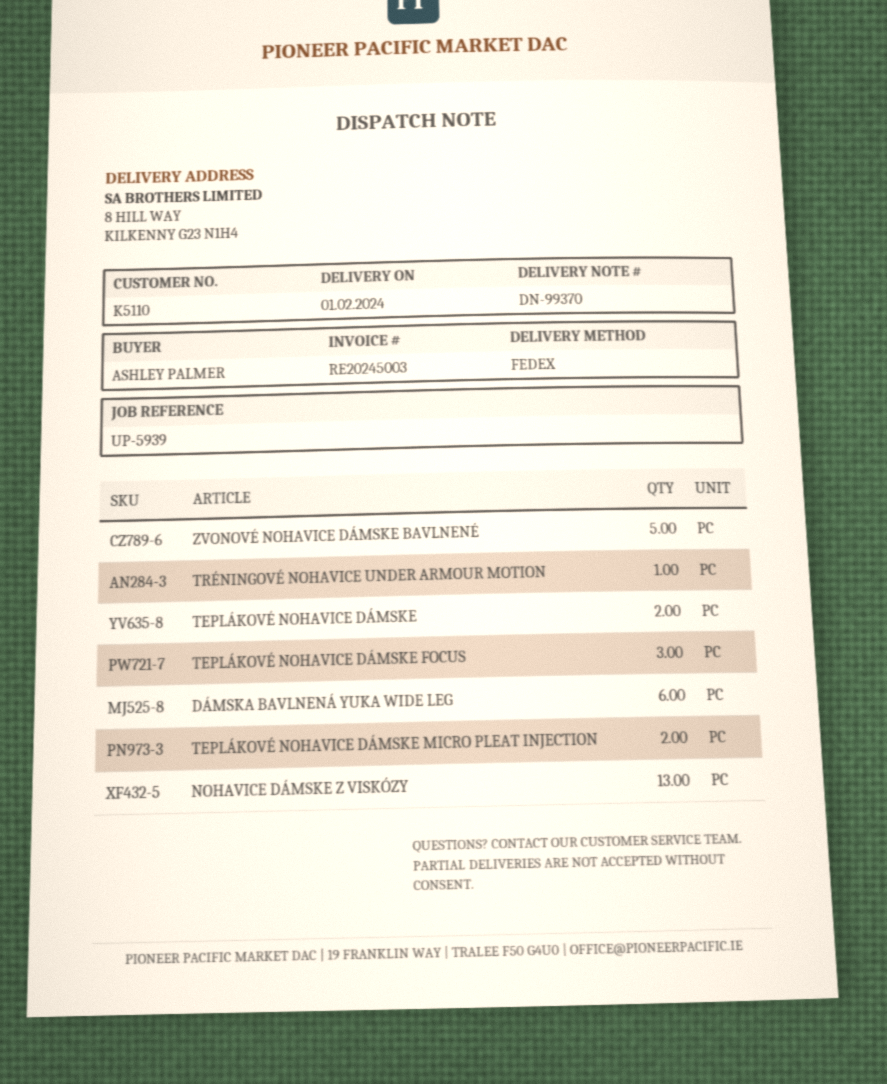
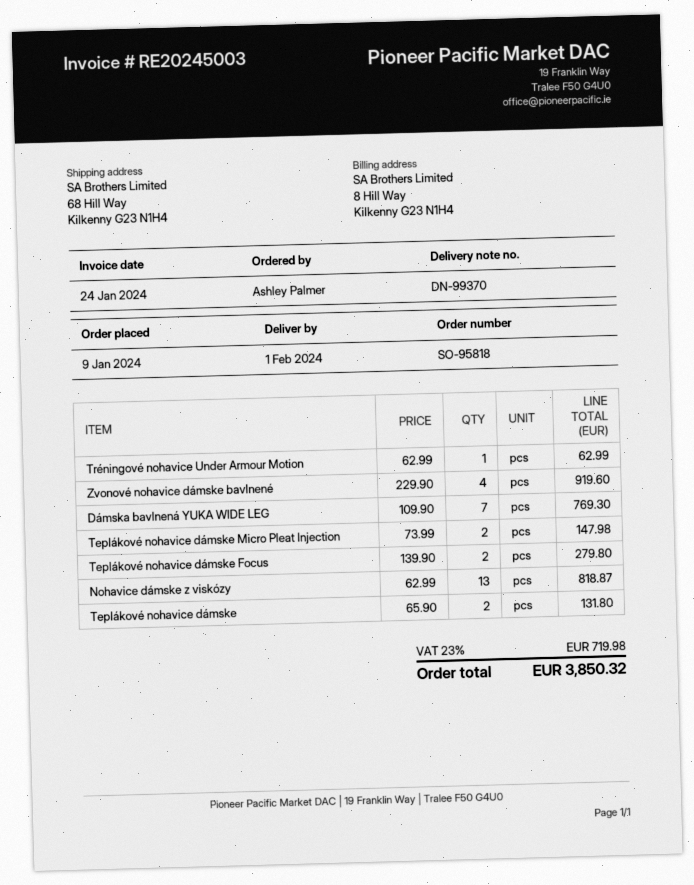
ship to: 8 HILL WAY, KILKENNY G23 N1H4 -> 68 Hill Way, Kilkenny G23 N1H4
ZVONOVÉ NOHAVICE DÁMSKE BAVLNENÉ: 5 -> 4
TEPLÁKOVÉ NOHAVICE DÁMSKE FOCUS: 3 -> 2
DÁMSKA BAVLNENÁ YUKA WIDE LEG: 6 -> 7

